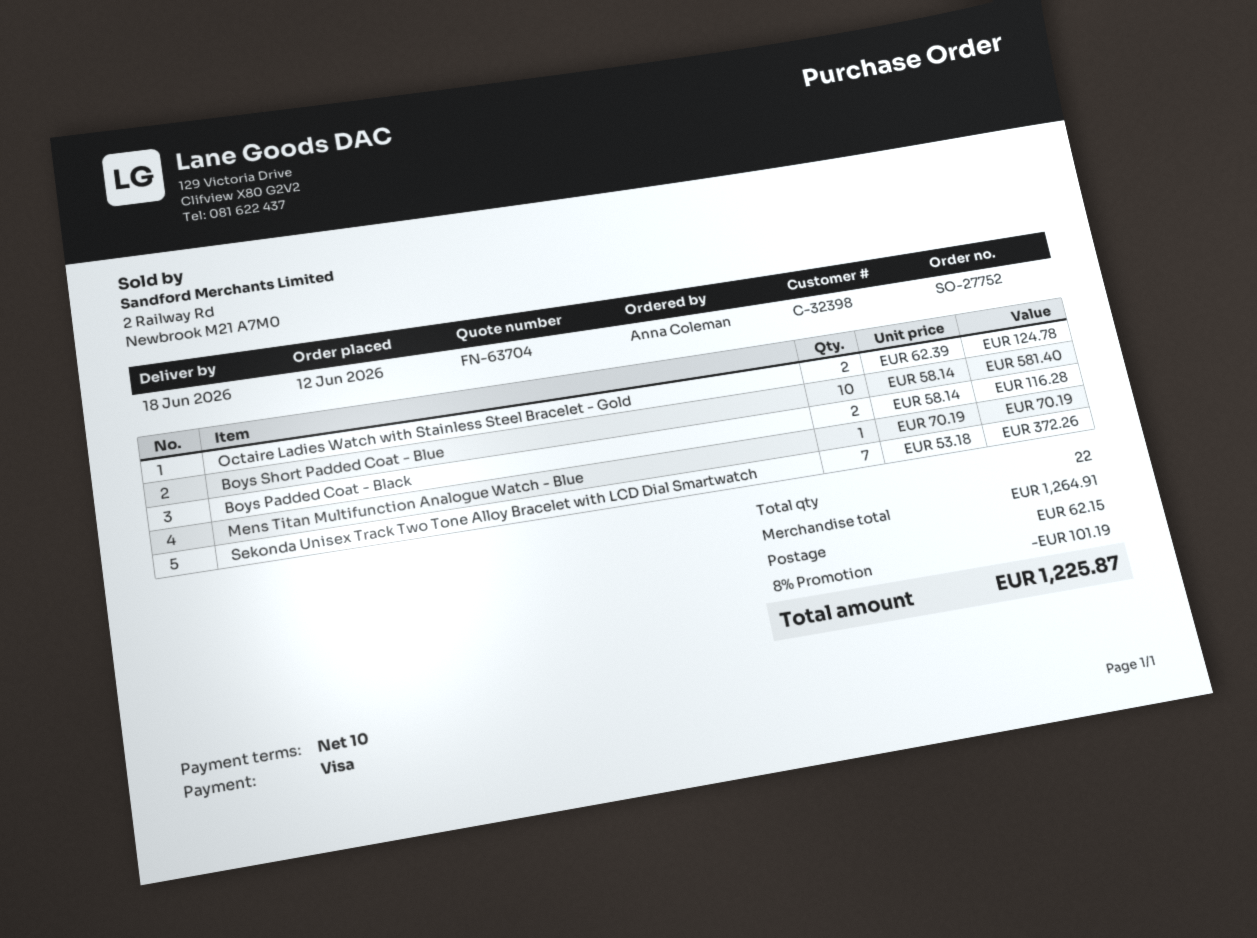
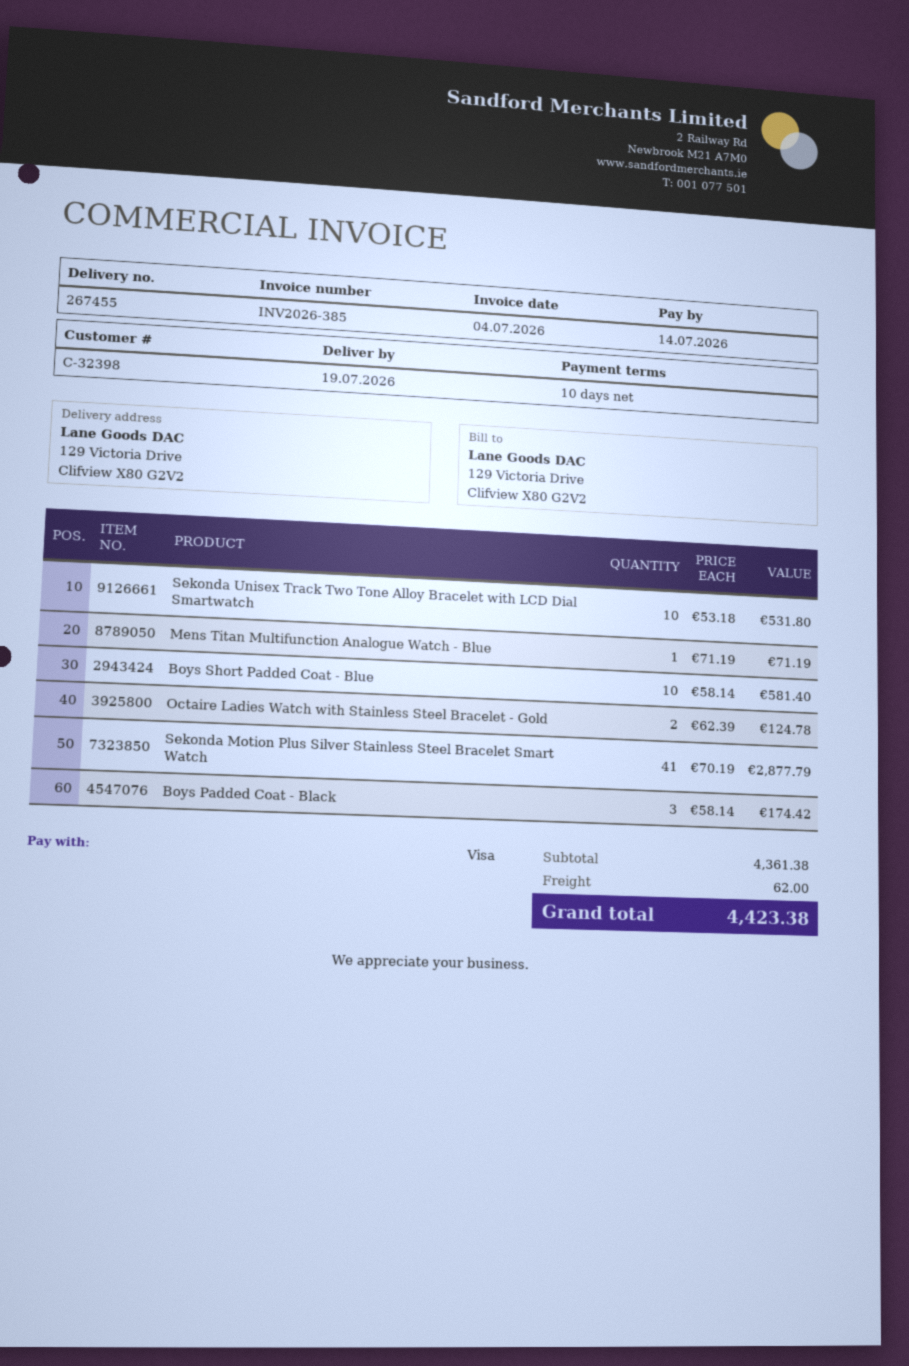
delivery date: 2026-06-18 -> 2026-07-19
Boys Padded Coat - Black: 2 x 58.14 = 116.28 -> 3 x 58.14 = 174.42
Mens Titan Multifunction Analogue Watch - Blue: 1 x 70.19 = 70.19 -> 1 x 71.19 = 71.19
Sekonda Unisex Track Two Tone Alloy Bracelet with LCD Dial Smartwatch: 7 x 53.18 = 372.26 -> 10 x 53.18 = 531.80
Sekonda Motion Plus Silver Stainless Steel Bracelet Smart Watch: none -> 41 x 70.19 = 2877.79
subtotal: 1264.91 -> 4361.38
discount: 8% = 101.19 -> none
shipping: 62.15 -> 62.00
total: 1225.87 -> 4423.38

